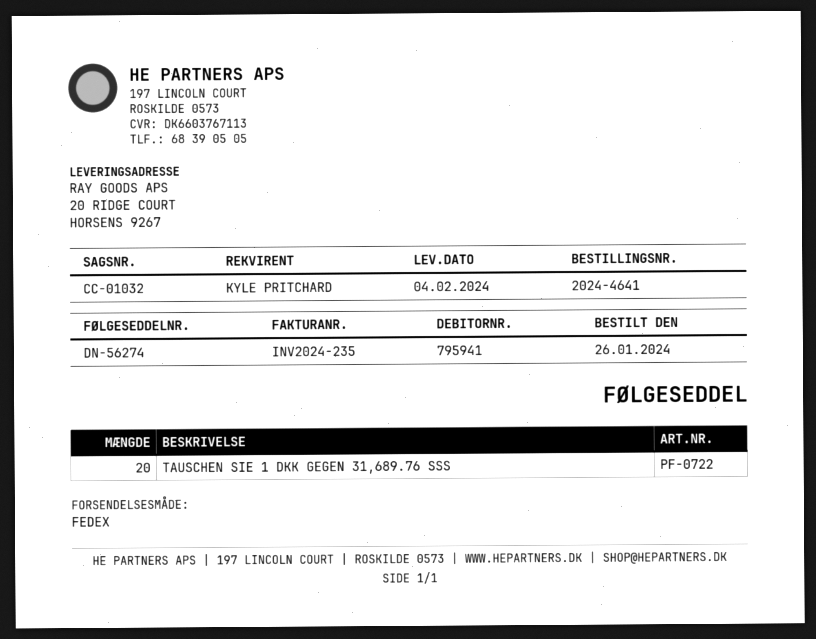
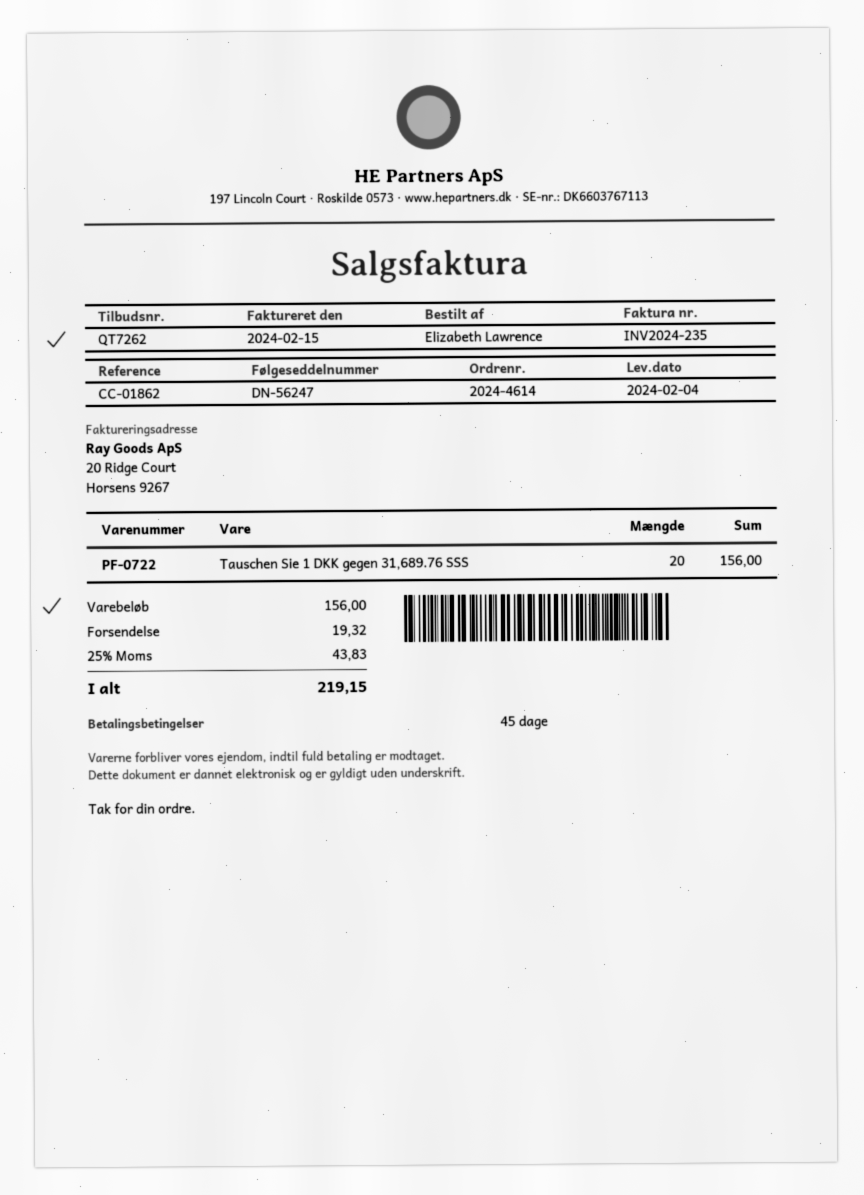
order number: 2024-4641 -> 2024-4614
delivery note number: DN-56274 -> DN-56247
reference: CC-01032 -> CC-01862
ordered by: KYLE PRITCHARD -> Elizabeth Lawrence

